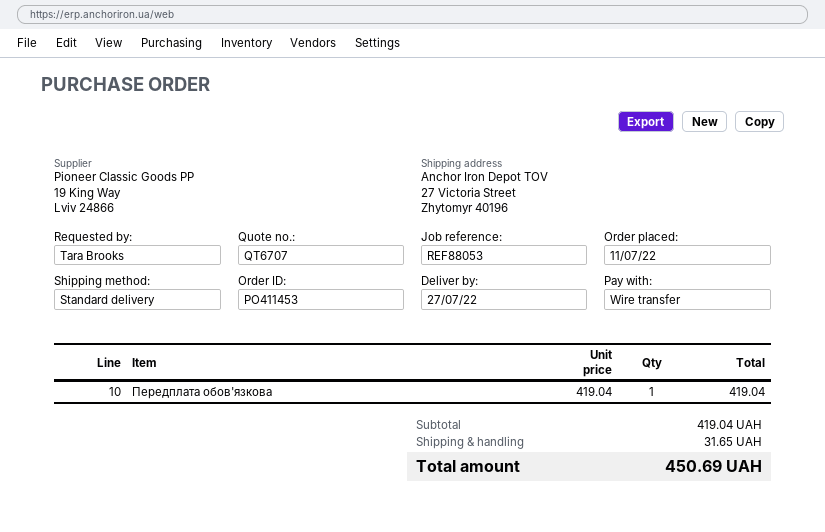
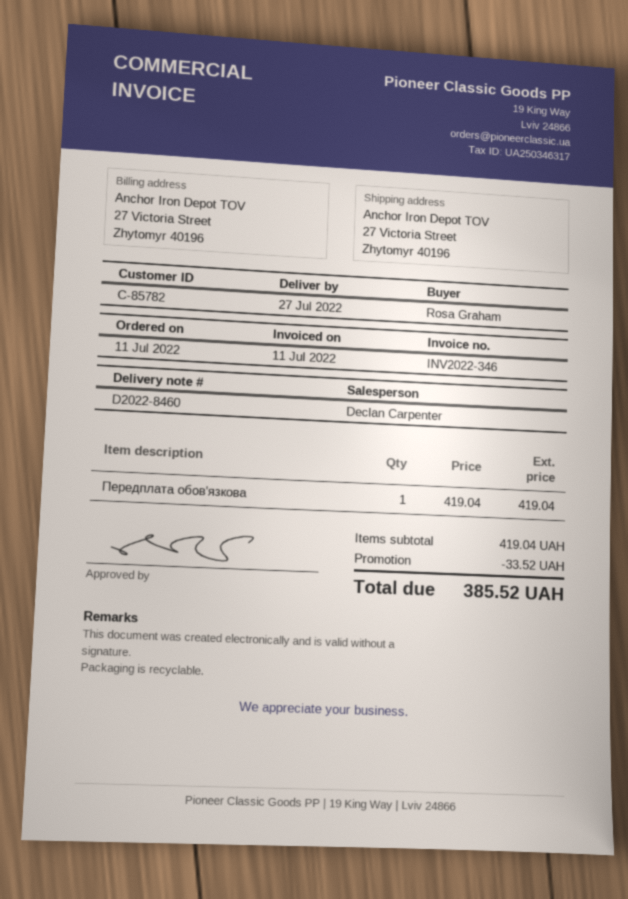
ordered by: Tara Brooks -> Rosa Graham
discount: none -> 33.52
shipping: 31.65 -> none
total: 450.69 -> 385.52

